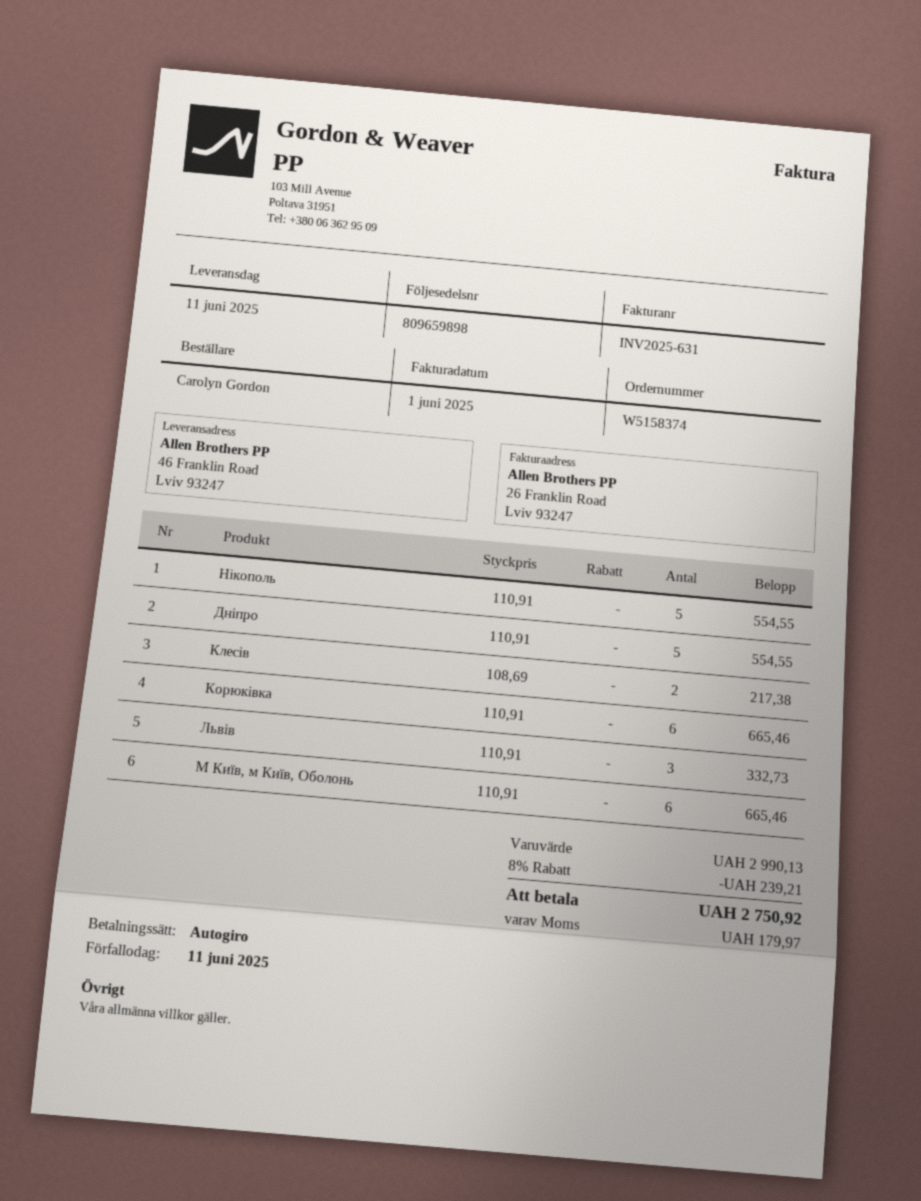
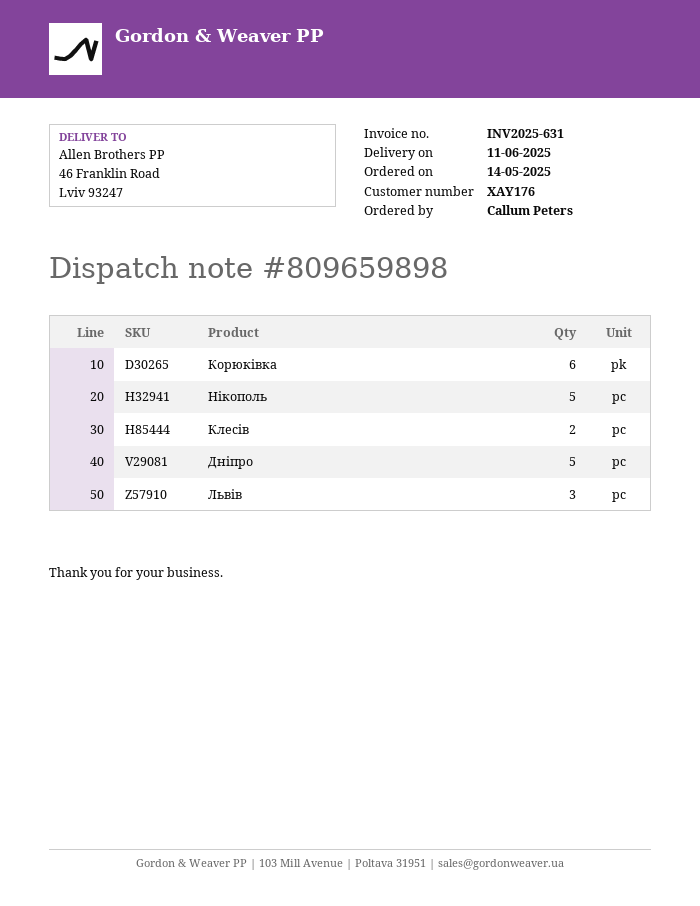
ordered by: Carolyn Gordon -> Callum Peters
М Київ, м Київ, Оболонь: 6 -> none

